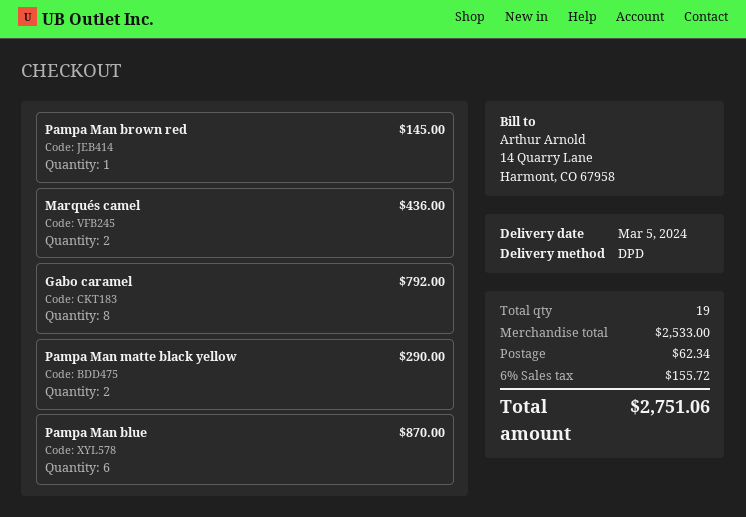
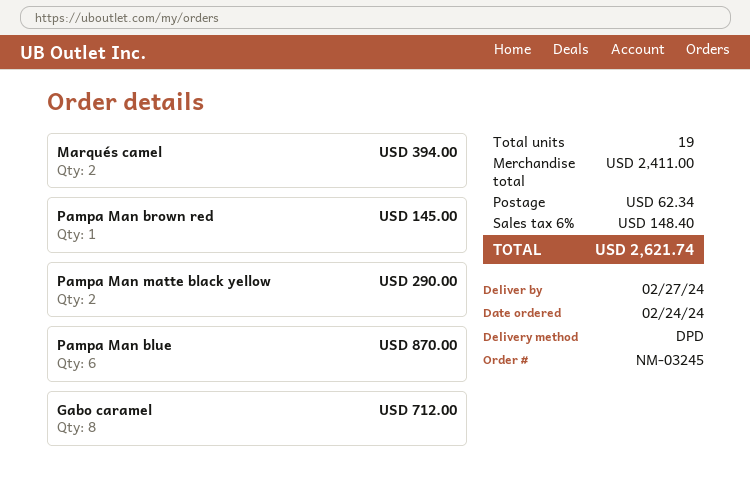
delivery date: 2024-03-05 -> 2024-02-27
Marqués camel: 2 for 436.00 -> 2 for 394.00
Gabo caramel: 8 for 792.00 -> 8 for 712.00
subtotal: 2533.00 -> 2411.00
tax: 6% = 155.72 -> 6% = 148.40
total: 2751.06 -> 2621.74

